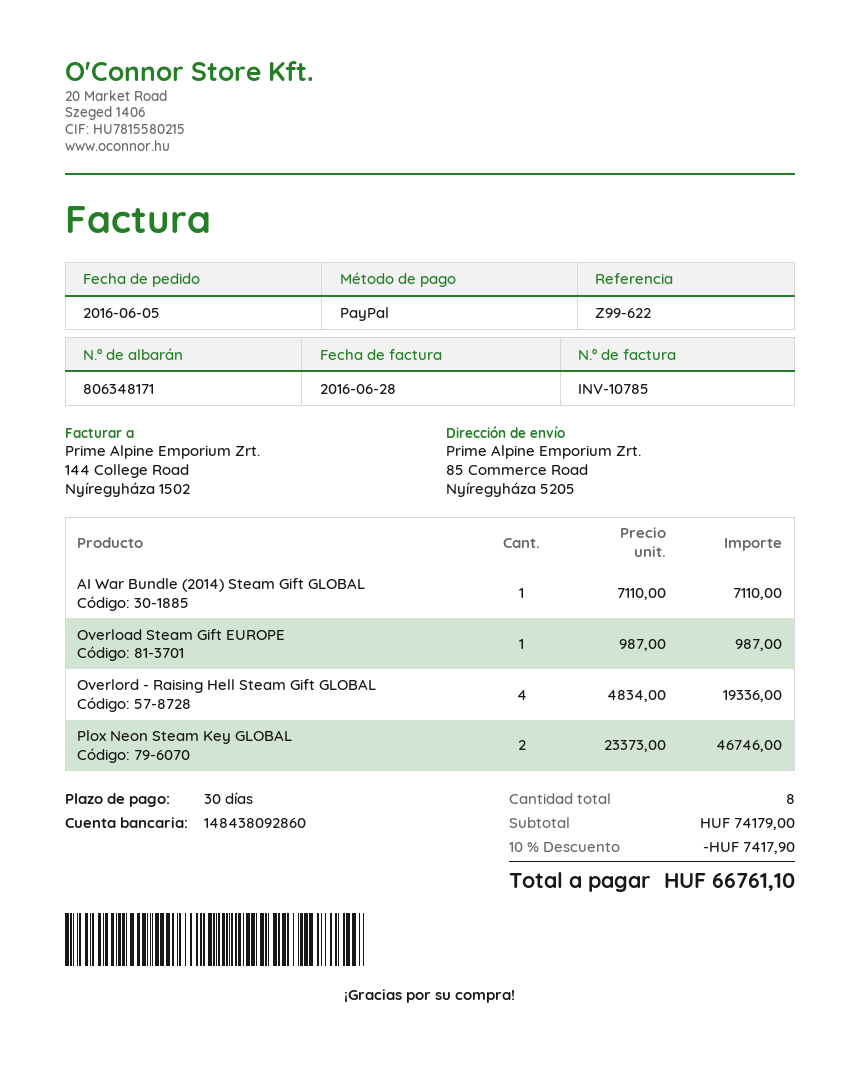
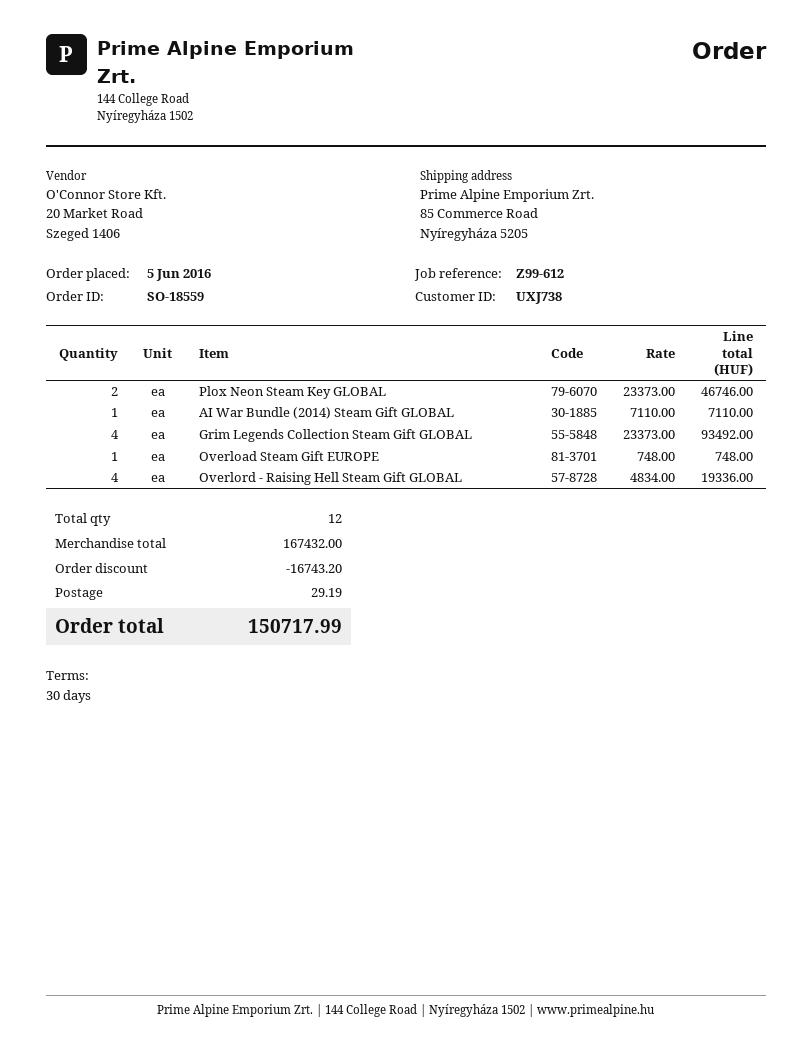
reference: Z99-622 -> Z99-612
Overload Steam Gift EUROPE: 1 x 987.00 = 987.00 -> 1 x 748.00 = 748.00
Grim Legends Collection Steam Gift GLOBAL: none -> 4 x 23373.00 = 93492.00
total quantity: 8 -> 12
subtotal: 74179.00 -> 167432.00
discount: 7417.90 -> 16743.20
shipping: none -> 29.19
total: 66761.10 -> 150717.99

